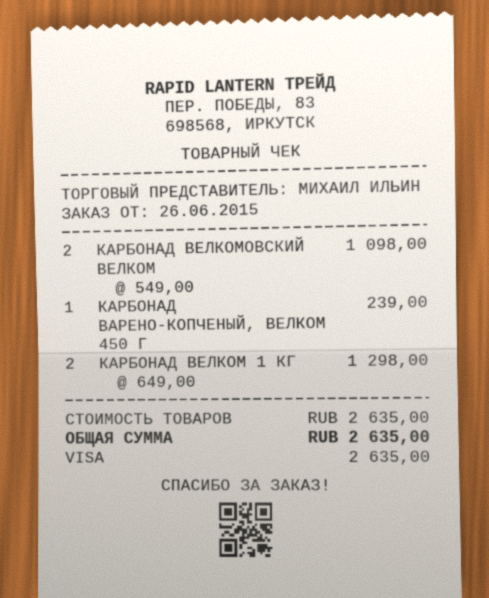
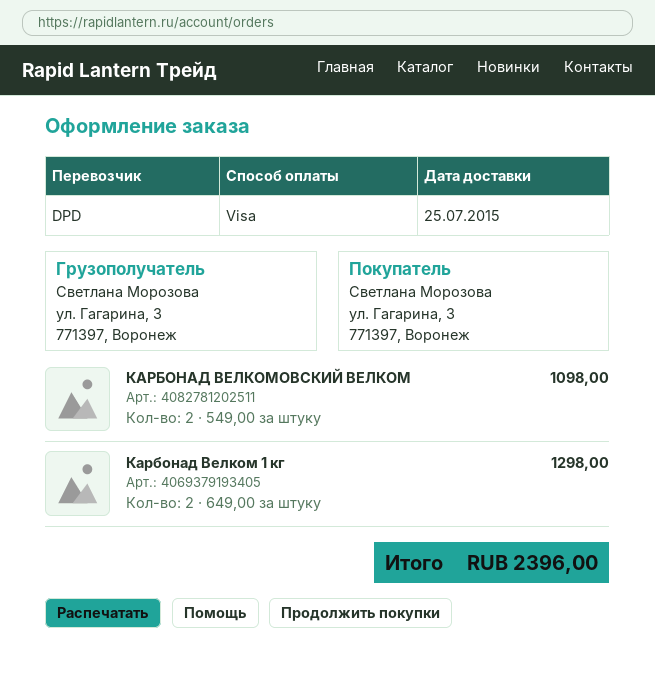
КАРБОНАД ВАРЕНО-КОПЧЕНЫЙ, ВЕЛКОМ 450 Г: 1 x 239.00 = 239.00 -> none
total: 2635.00 -> 2396.00

